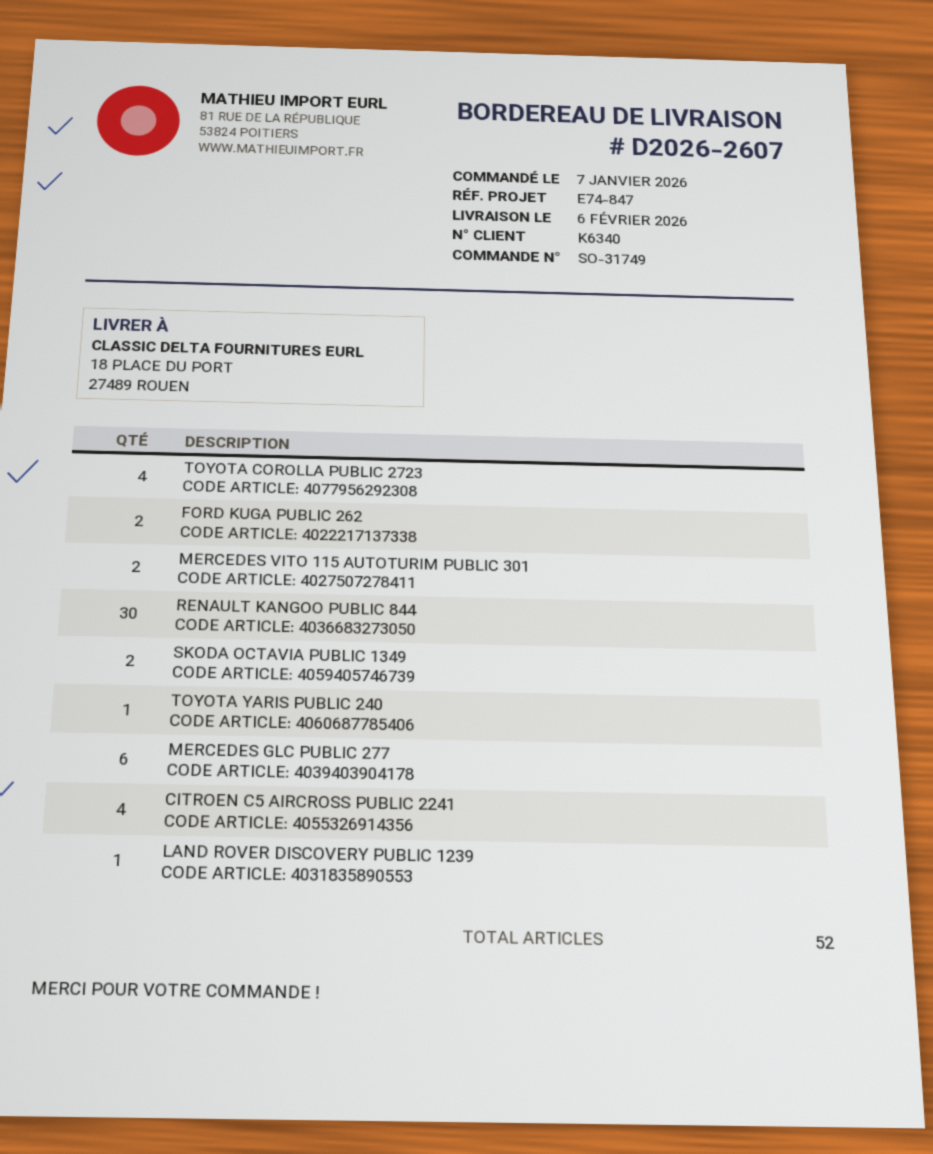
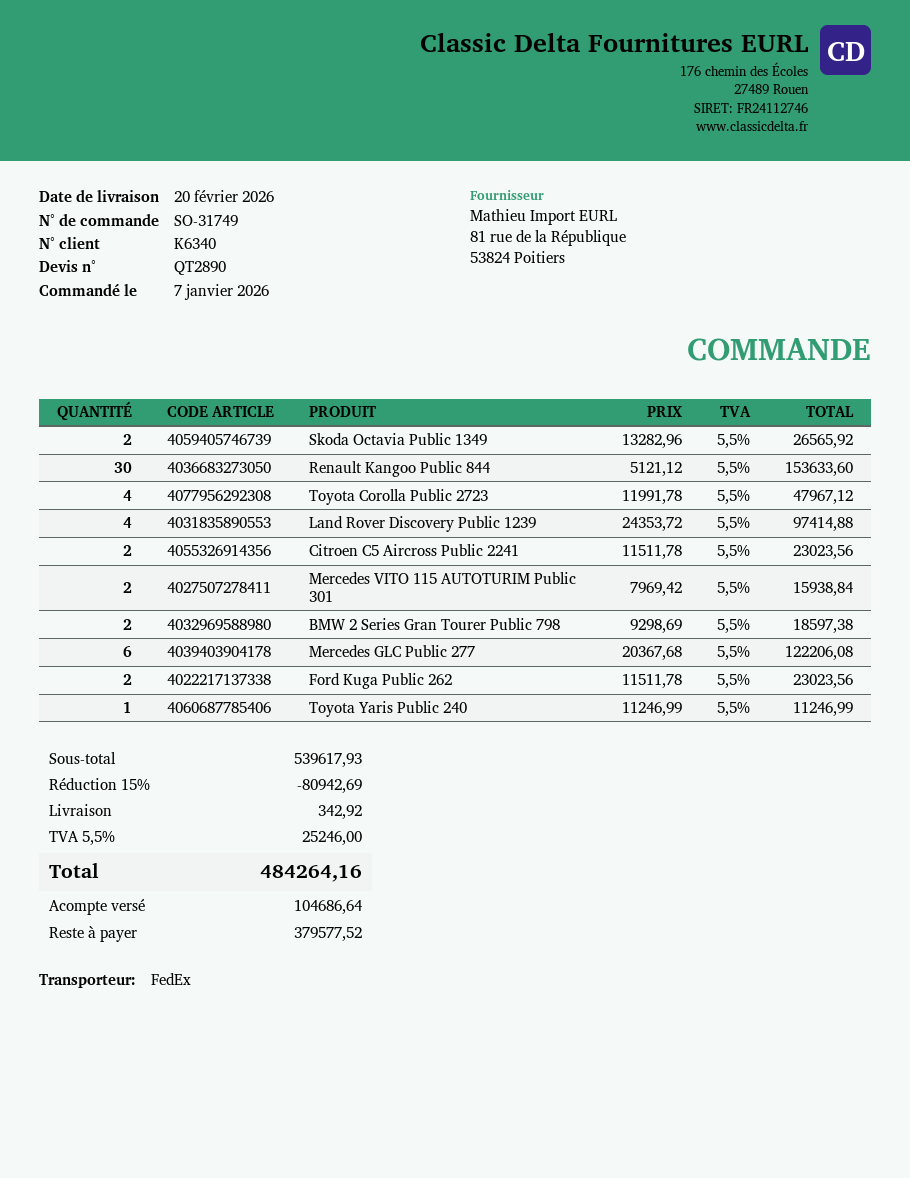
delivery date: 2026-02-06 -> 2026-02-20
CITROEN C5 AIRCROSS PUBLIC 2241: 4 -> 2
LAND ROVER DISCOVERY PUBLIC 1239: 1 -> 4
BMW 2 Series Gran Tourer Public 798: none -> 2

